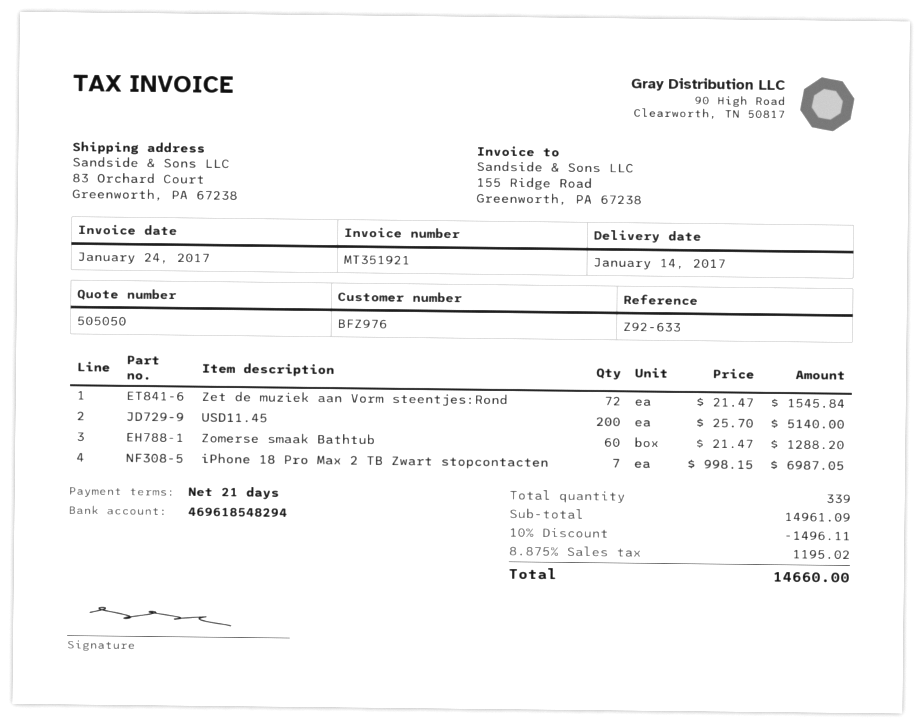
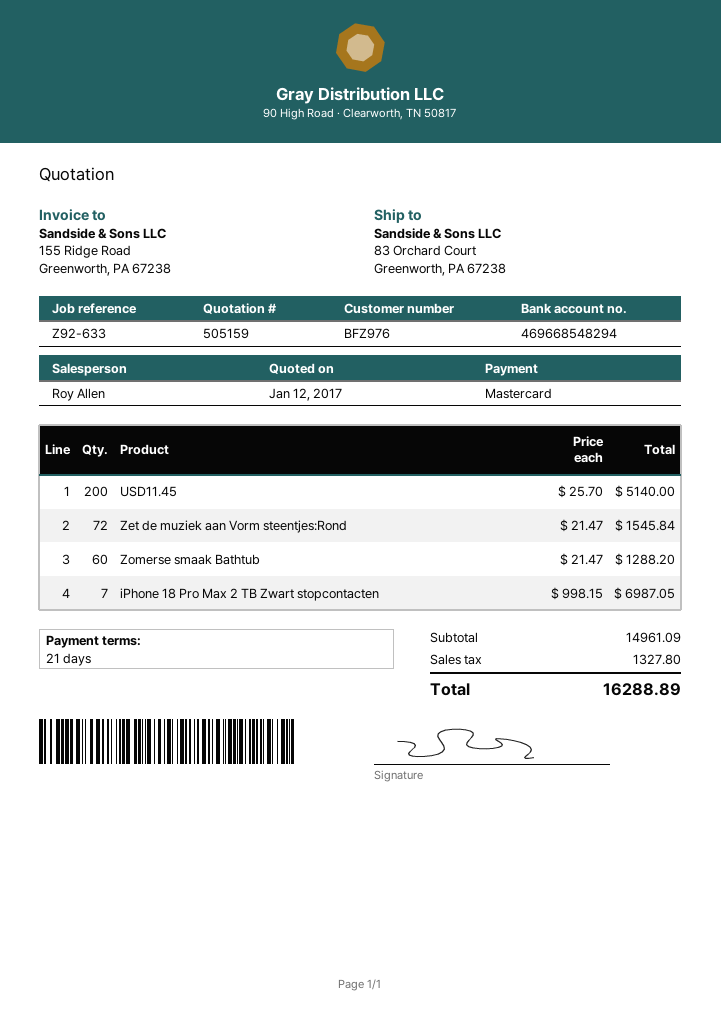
quote number: 505050 -> 505159
bank account: 469618548294 -> 469668548294
discount: 10% = 1496.11 -> none
tax: 1195.02 -> 1327.80
total: 14660.00 -> 16288.89

